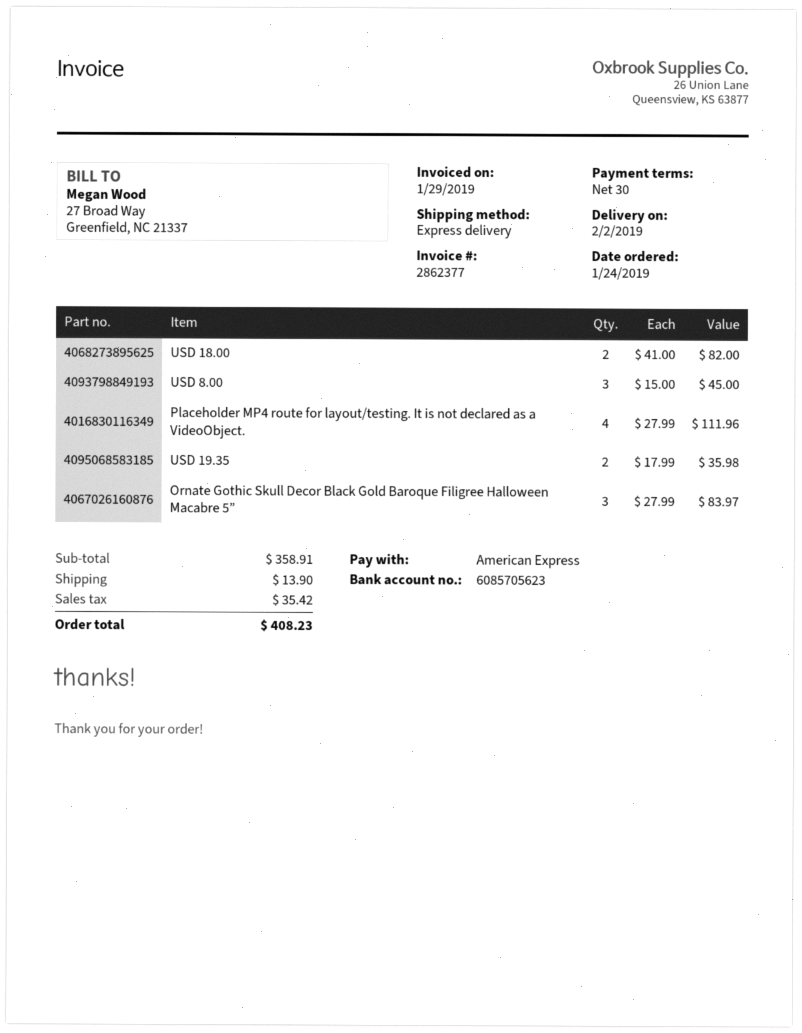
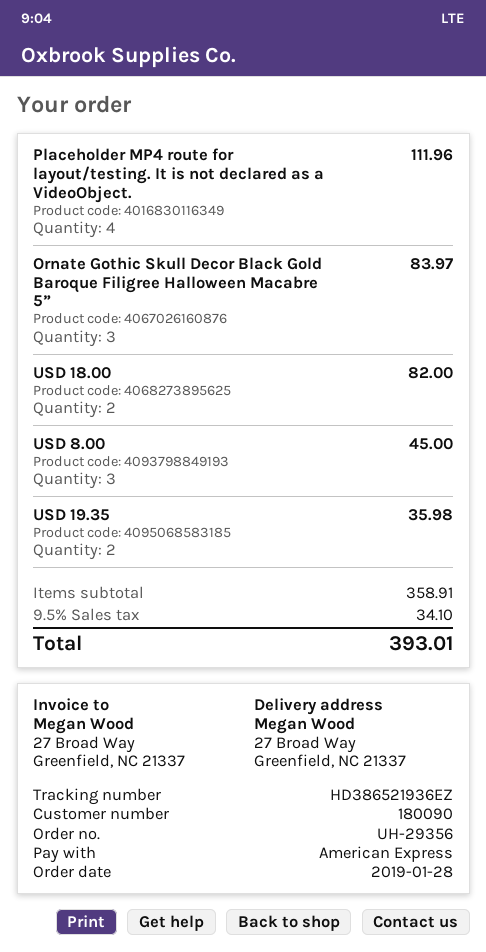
order date: 2019-01-24 -> 2019-01-28
shipping: 13.90 -> none
tax: 35.42 -> 34.10
total: 408.23 -> 393.01

